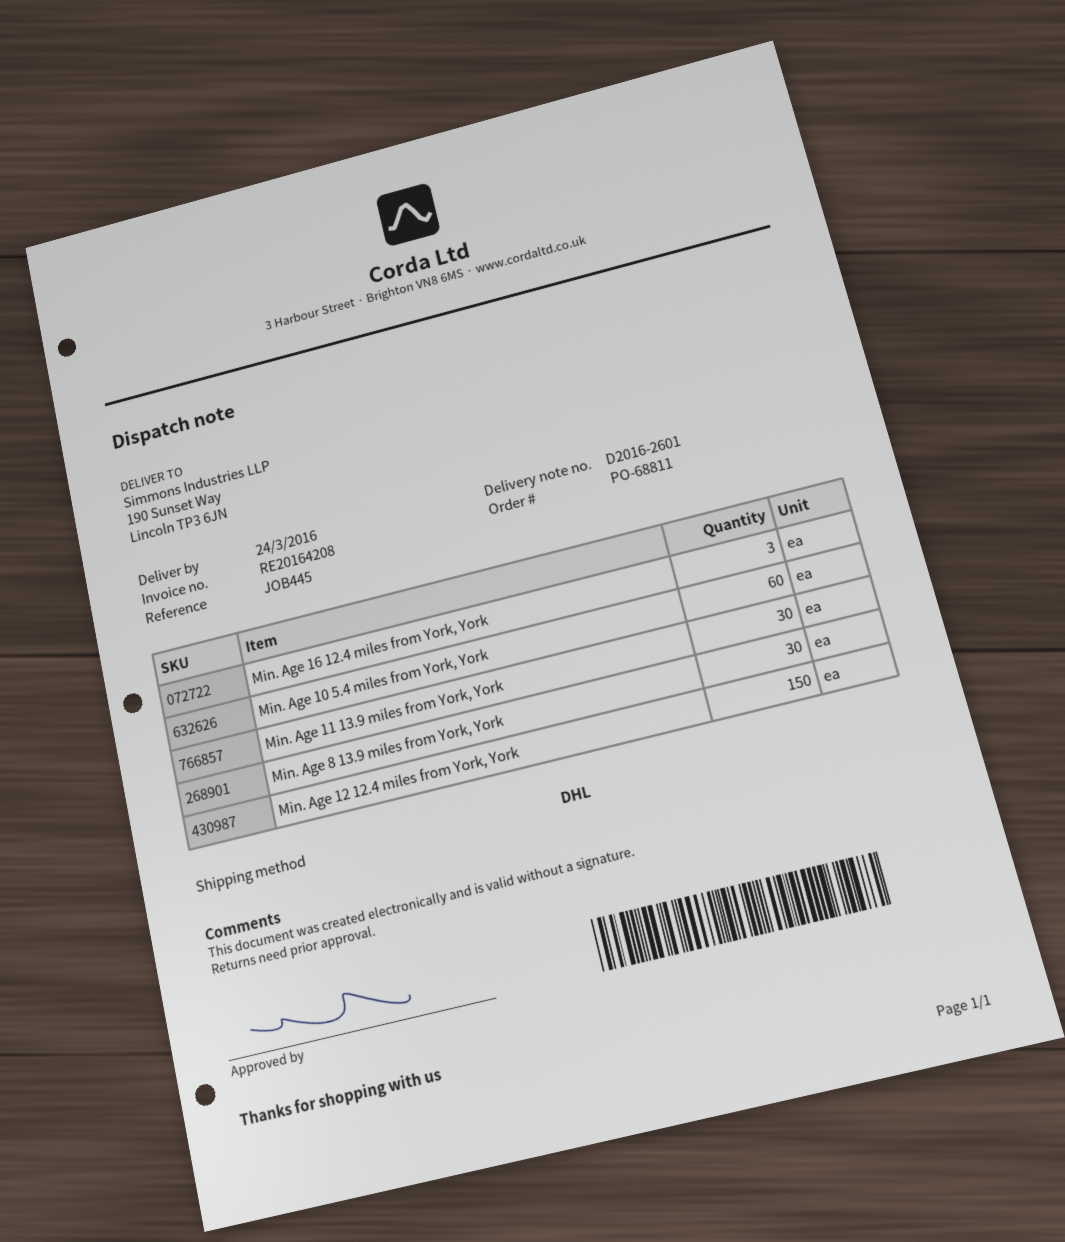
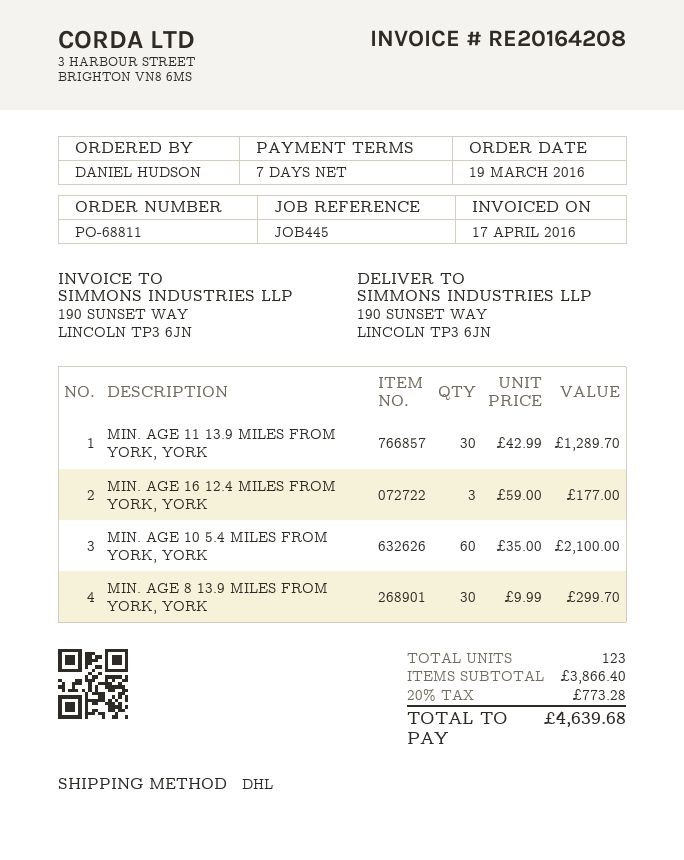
Min. Age 12 12.4 miles from York, York: 150 -> none

